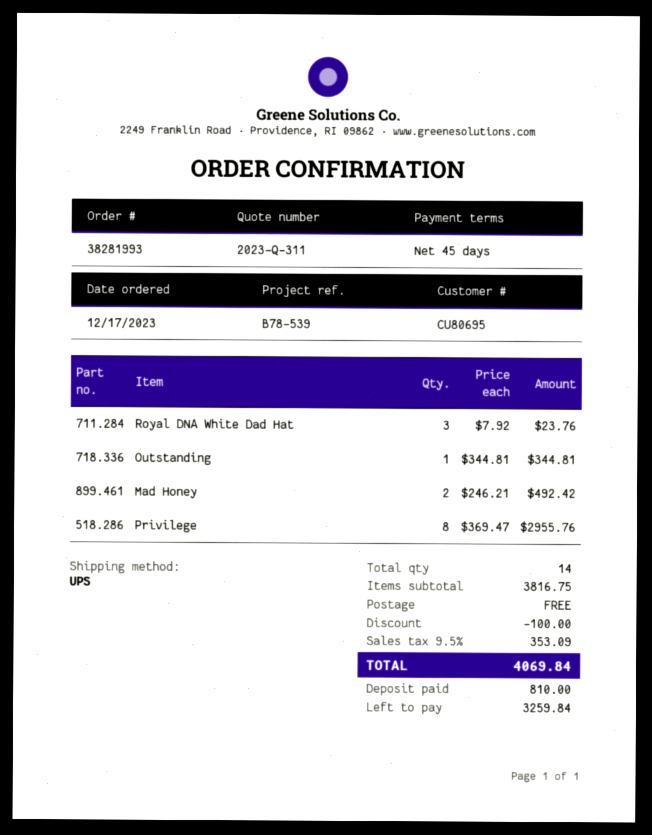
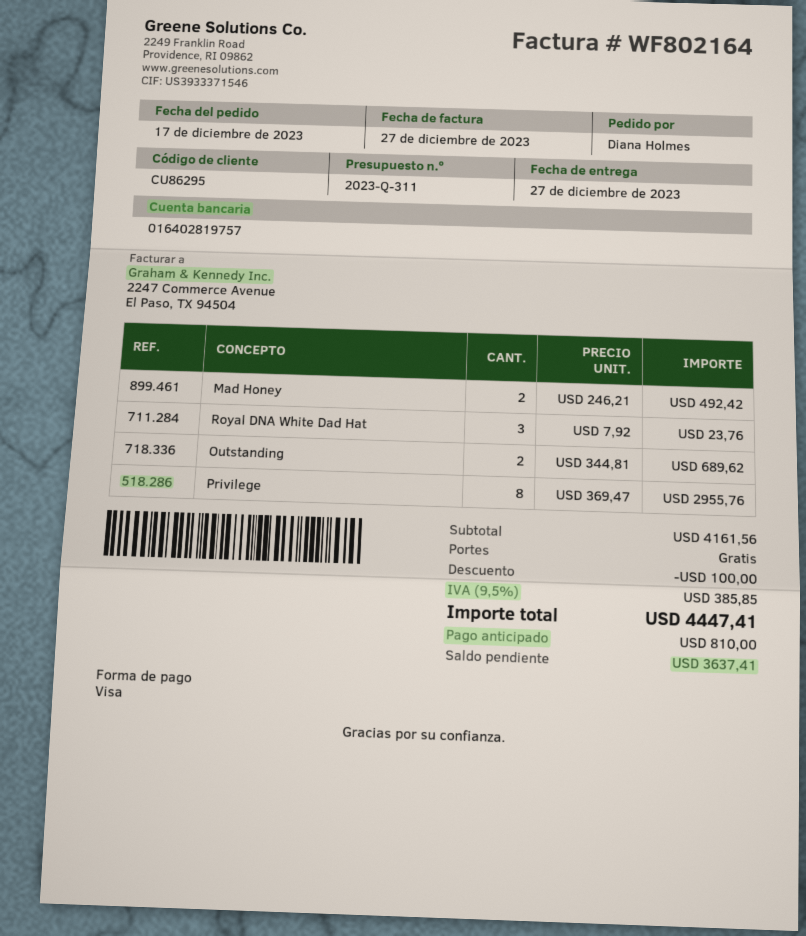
customer number: CU80695 -> CU86295
Outstanding: 1 x 344.81 = 344.81 -> 2 x 344.81 = 689.62
subtotal: 3816.75 -> 4161.56
tax: 9.5% = 353.09 -> 9.5% = 385.85
total: 4069.84 -> 4447.41
balance: 3259.84 -> 3637.41

